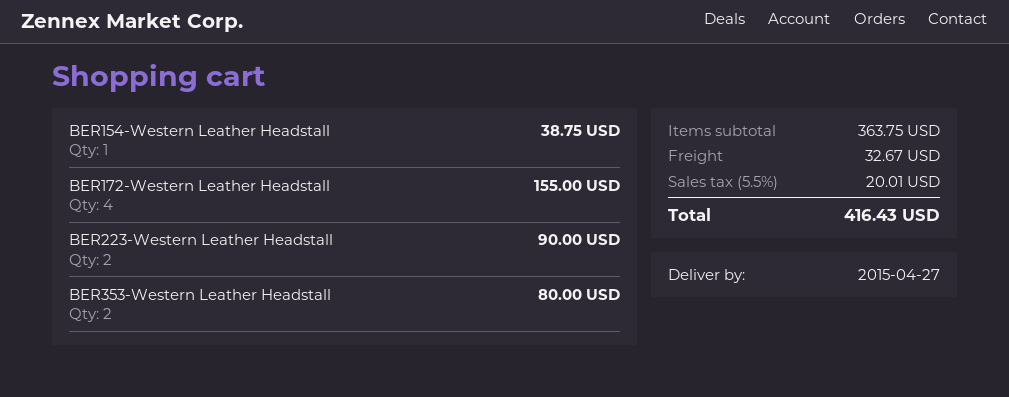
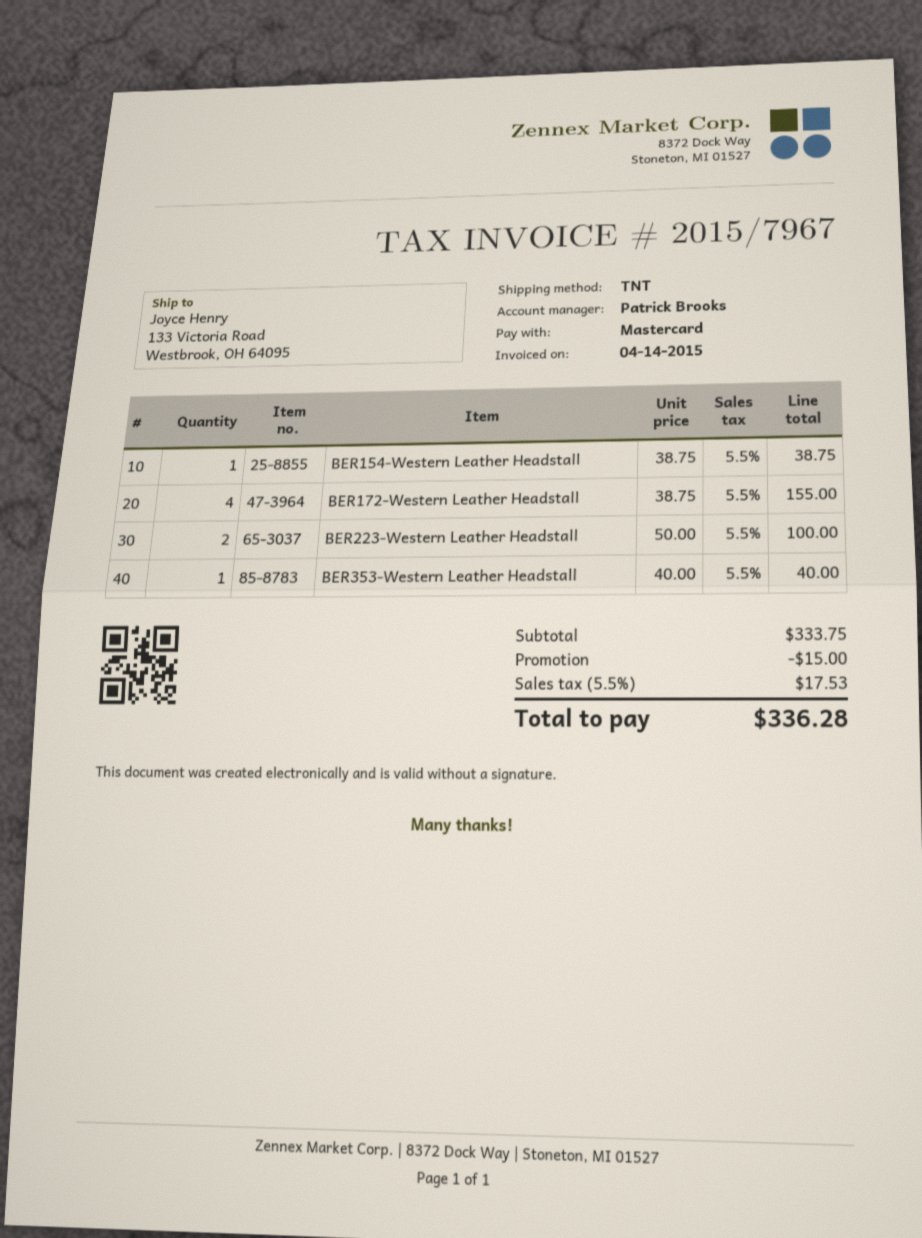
BER223-Western Leather Headstall: 2 for 90.00 -> 2 for 100.00
BER353-Western Leather Headstall: 2 for 80.00 -> 1 for 40.00
subtotal: 363.75 -> 333.75
discount: none -> 15.00
shipping: 32.67 -> none
tax: 5.5% = 20.01 -> 5.5% = 17.53
total: 416.43 -> 336.28

